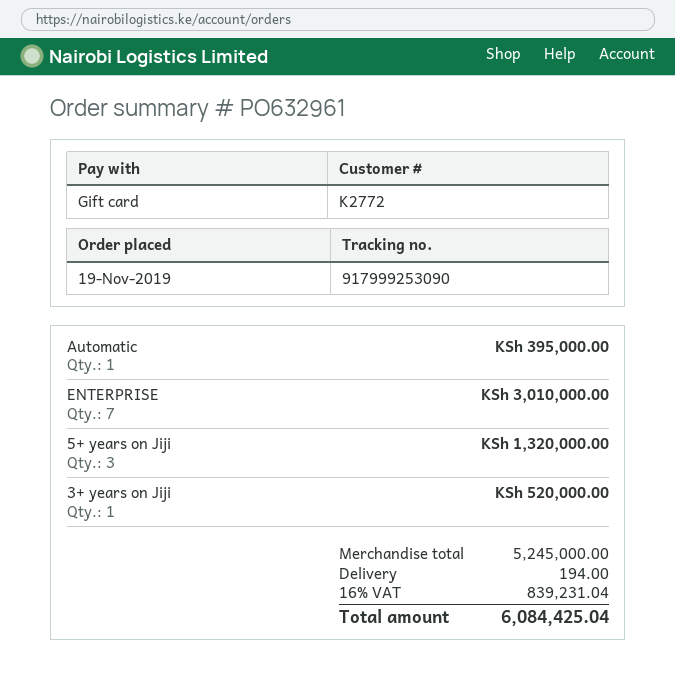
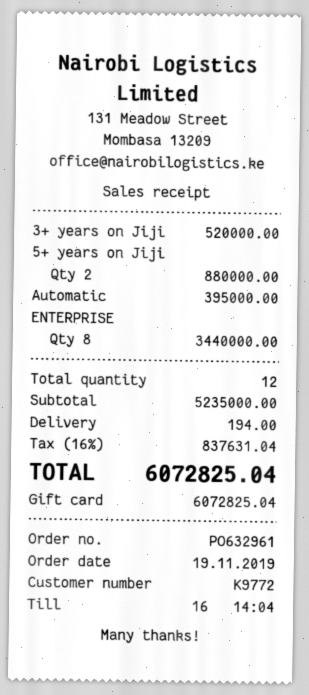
customer number: K2772 -> K9772
ENTERPRISE: 7 for 3010000.00 -> 8 for 3440000.00
5+ years on Jiji: 3 for 1320000.00 -> 2 for 880000.00
subtotal: 5245000.00 -> 5235000.00
tax: 16% = 839231.04 -> 16% = 837631.04
total: 6084425.04 -> 6072825.04

